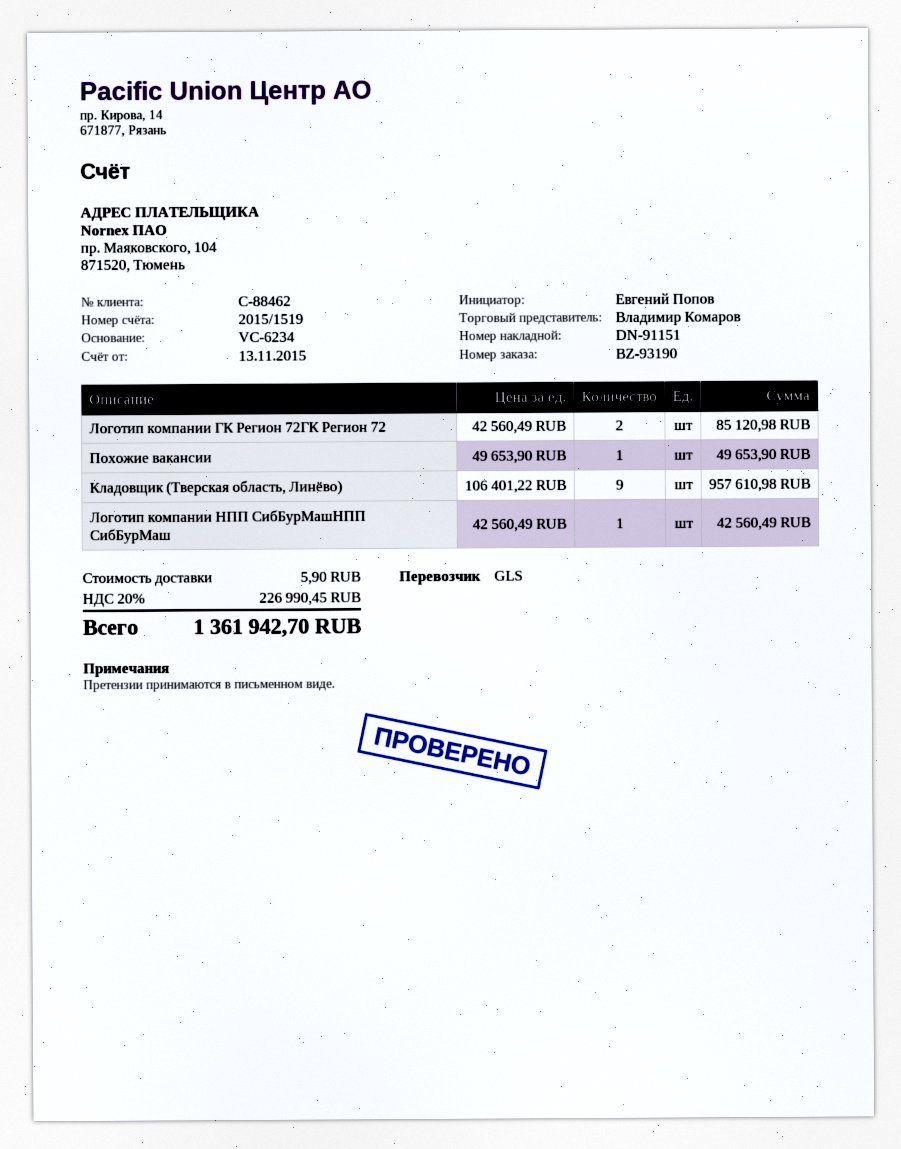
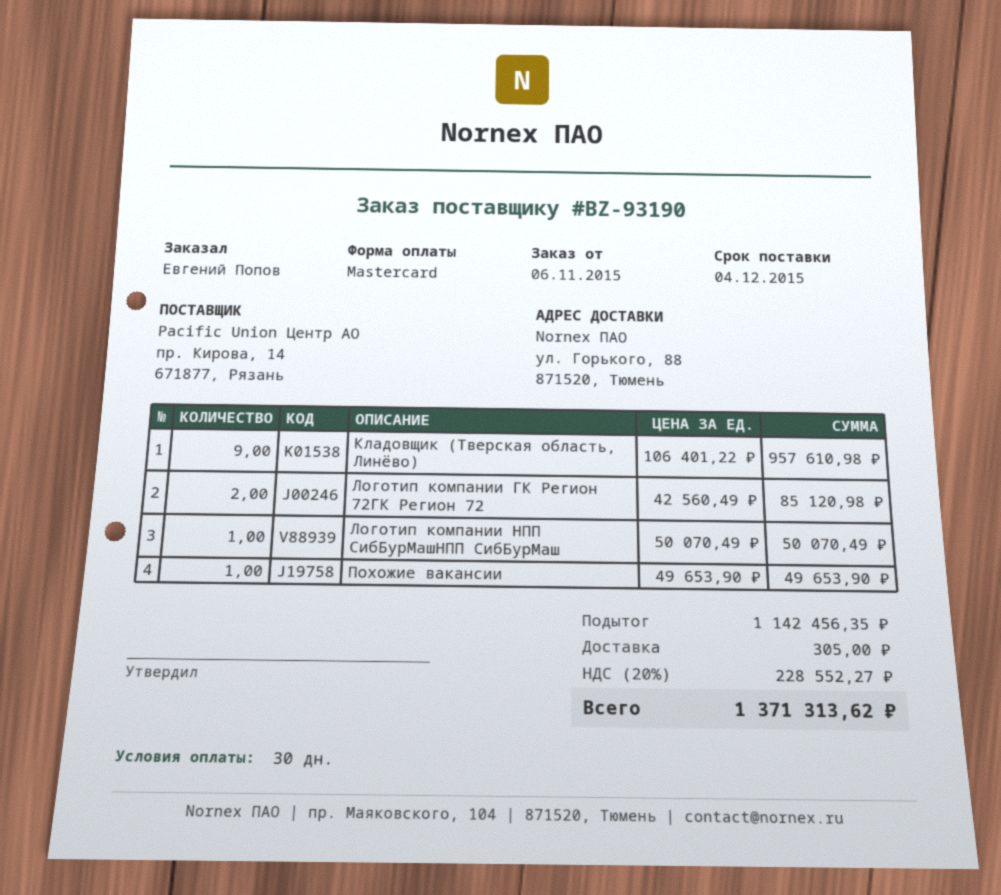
Логотип компании НПП СибБурМашНПП СибБурМаш: 1 x 42560.49 = 42560.49 -> 1 x 50070.49 = 50070.49
shipping: 5.90 -> 305.00
tax: 20% = 226990.45 -> 20% = 228552.27
total: 1361942.70 -> 1371313.62

